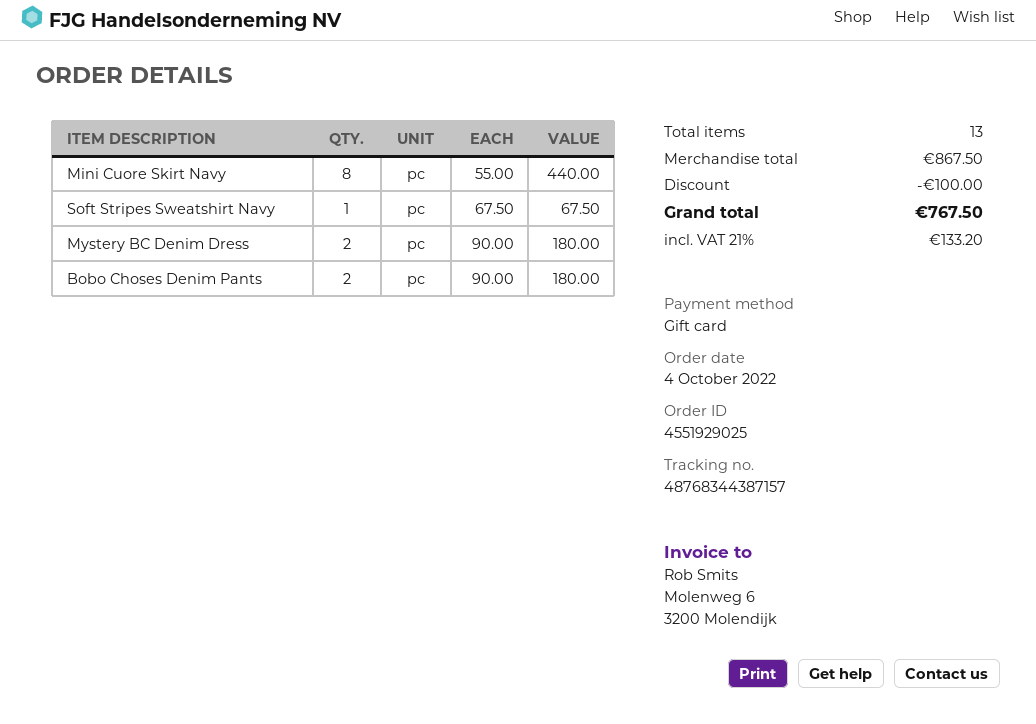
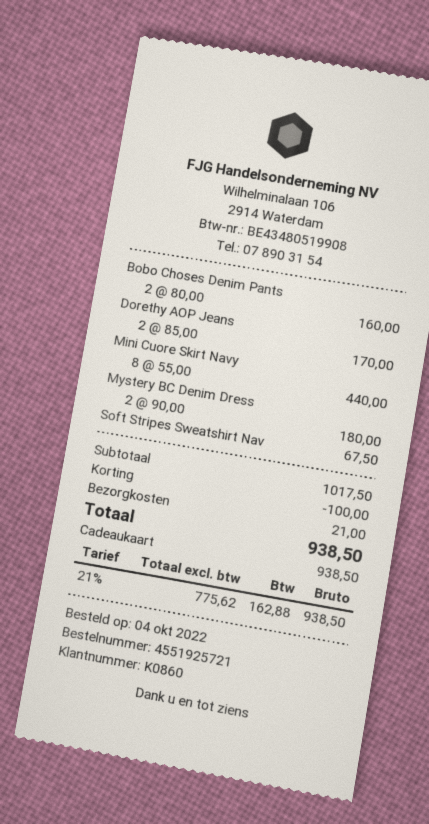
order number: 4551929025 -> 4551925721
Bobo Choses Denim Pants: 2 x 90.00 = 180.00 -> 2 x 80.00 = 160.00
Dorethy AOP Jeans: none -> 2 x 85.00 = 170.00
subtotal: 867.50 -> 1017.50
shipping: none -> 21.00
tax: 21% = 133.20 -> 21% = 162.88
total: 767.50 -> 938.50

